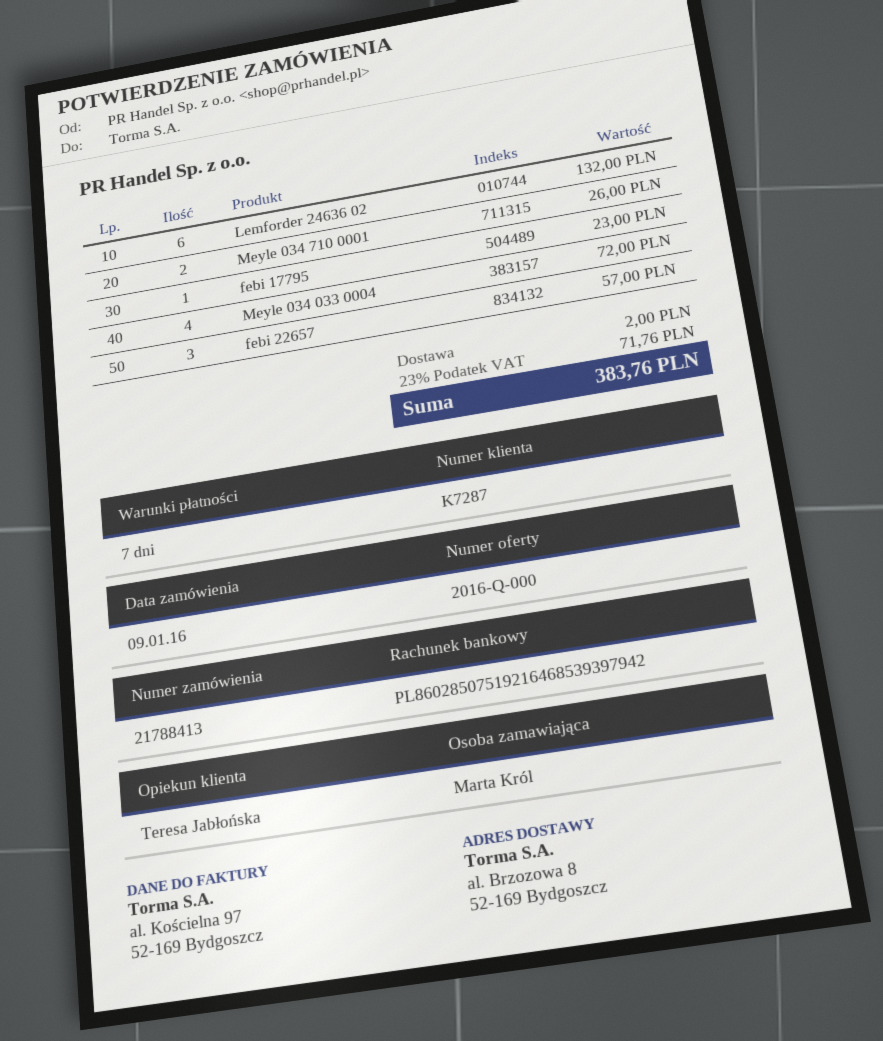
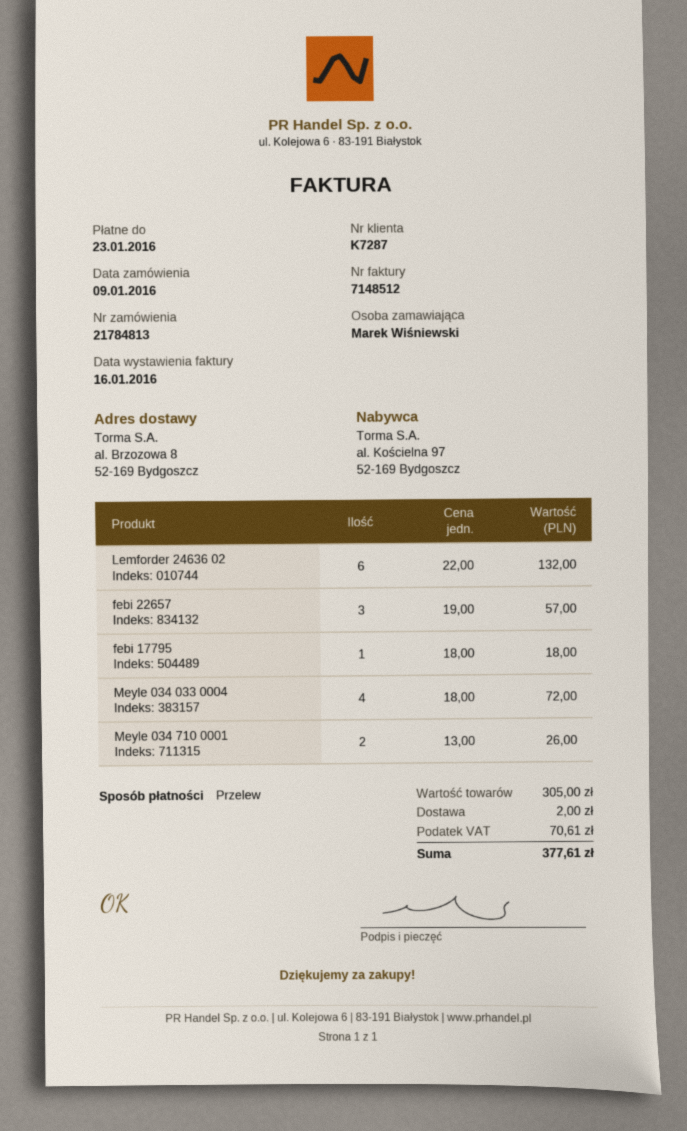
order number: 21788413 -> 21784813
ordered by: Marta Król -> Marek Wiśniewski
febi 17795: 1 for 23.00 -> 1 for 18.00
tax: 71.76 -> 70.61
total: 383.76 -> 377.61

